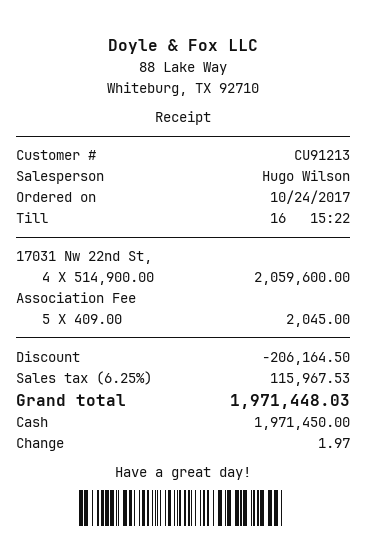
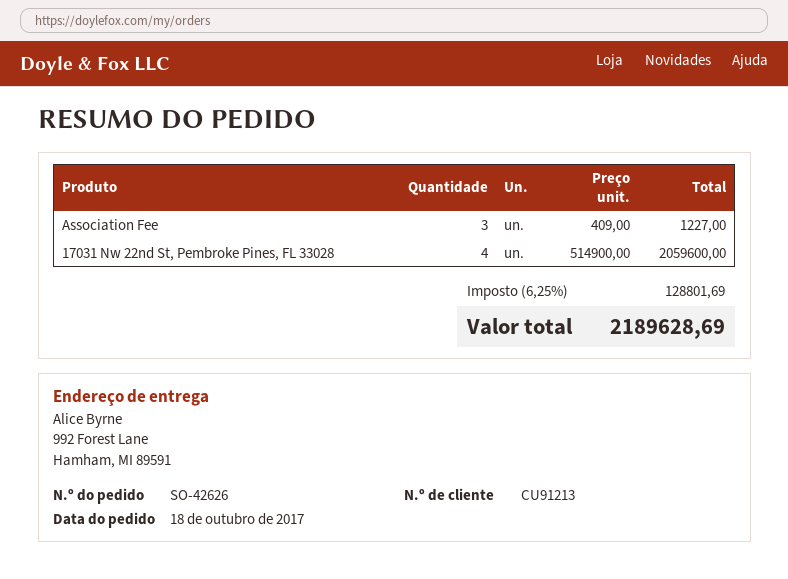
order date: 2017-10-24 -> 2017-10-18
Association Fee: 5 x 409.00 = 2045.00 -> 3 x 409.00 = 1227.00
discount: 206164.50 -> none
tax: 6.25% = 115967.53 -> 6.25% = 128801.69
total: 1971448.03 -> 2189628.69

